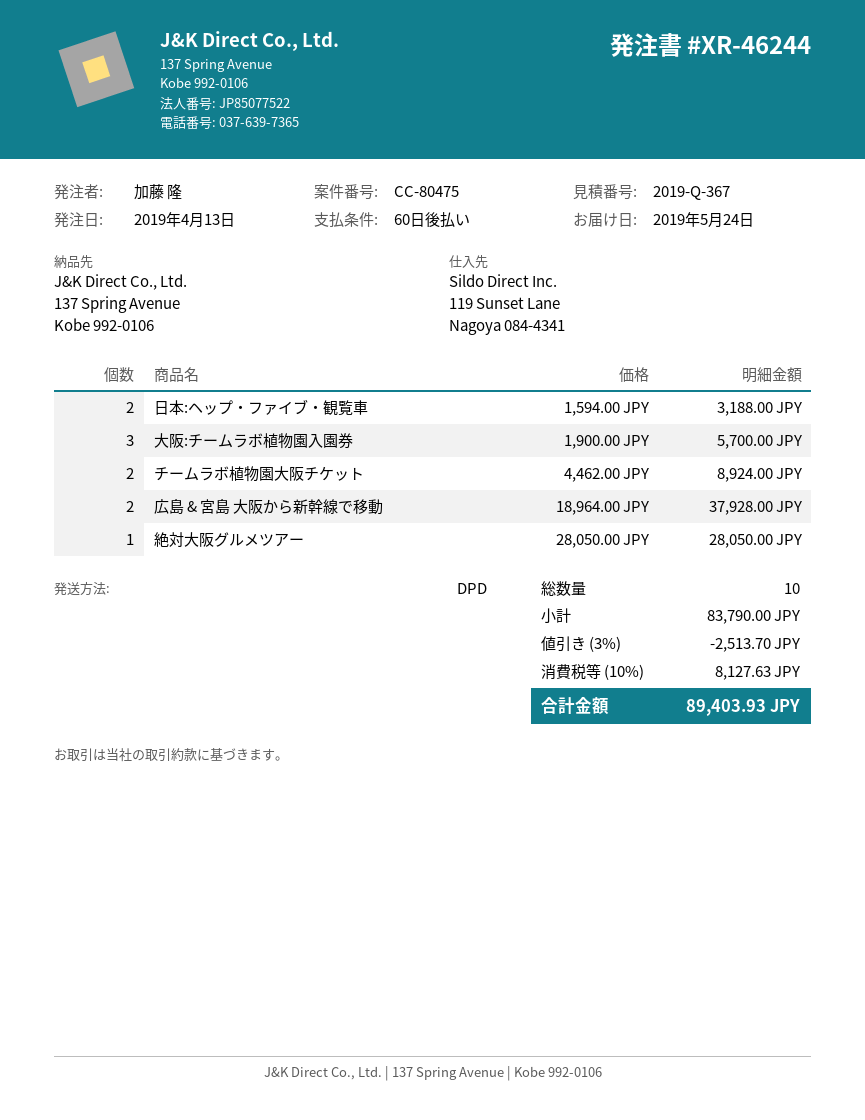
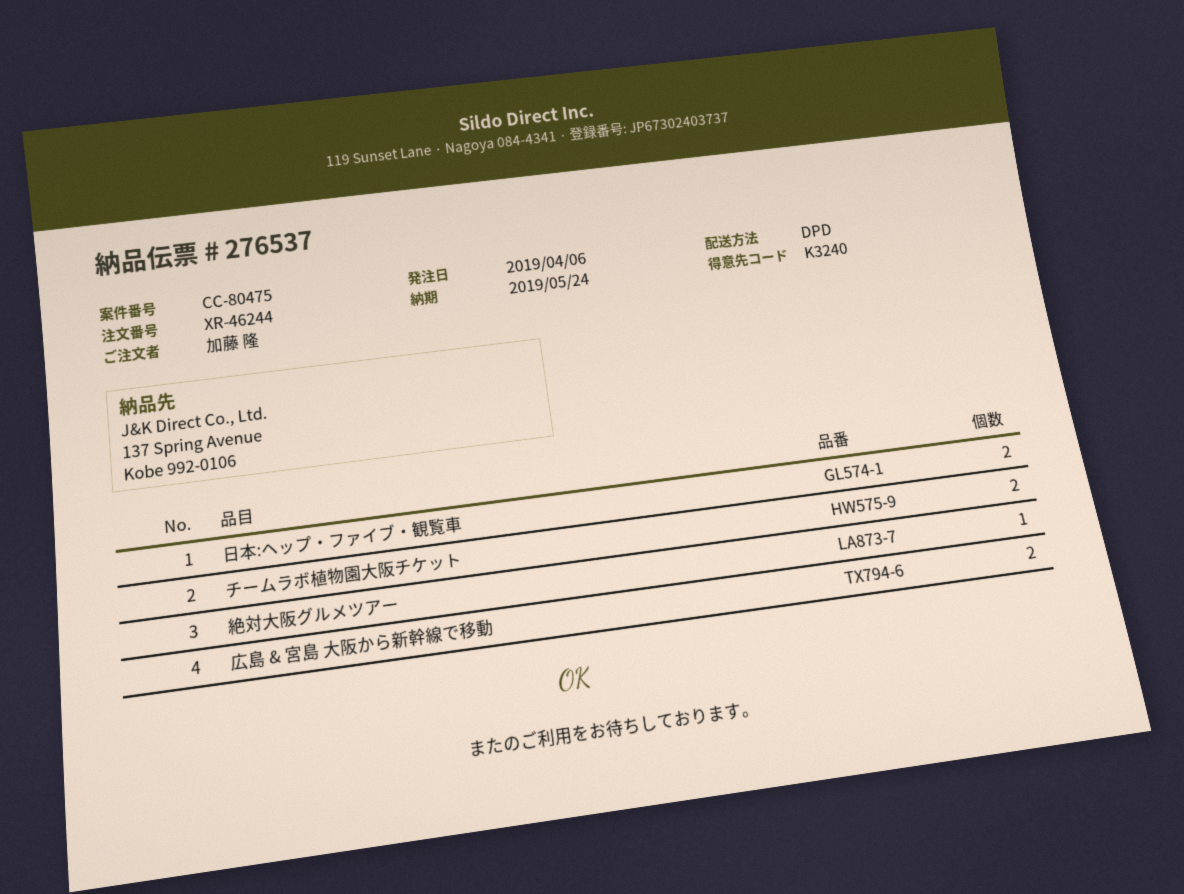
order date: 2019-04-13 -> 2019-04-06
大阪:チームラボ植物園入園券: 3 -> none

